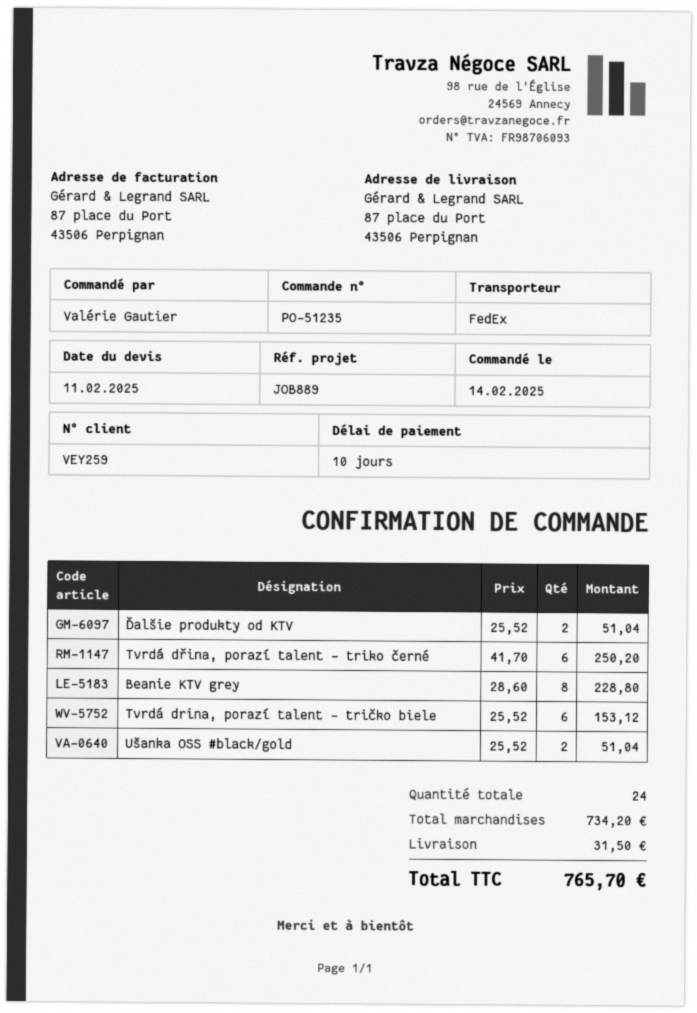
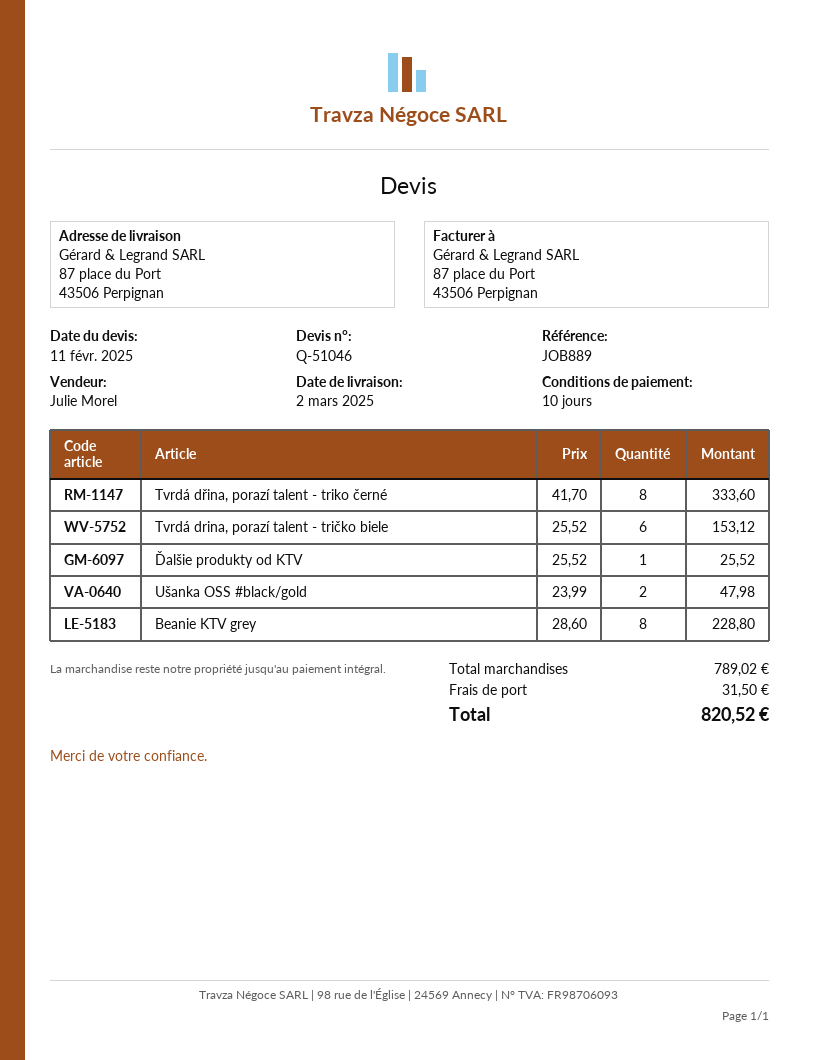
Ďalšie produkty od KTV: 2 x 25.52 = 51.04 -> 1 x 25.52 = 25.52
Tvrdá dřina, porazí talent - triko černé: 6 x 41.70 = 250.20 -> 8 x 41.70 = 333.60
Ušanka OSS #black/gold: 2 x 25.52 = 51.04 -> 2 x 23.99 = 47.98
subtotal: 734.20 -> 789.02
total: 765.70 -> 820.52

